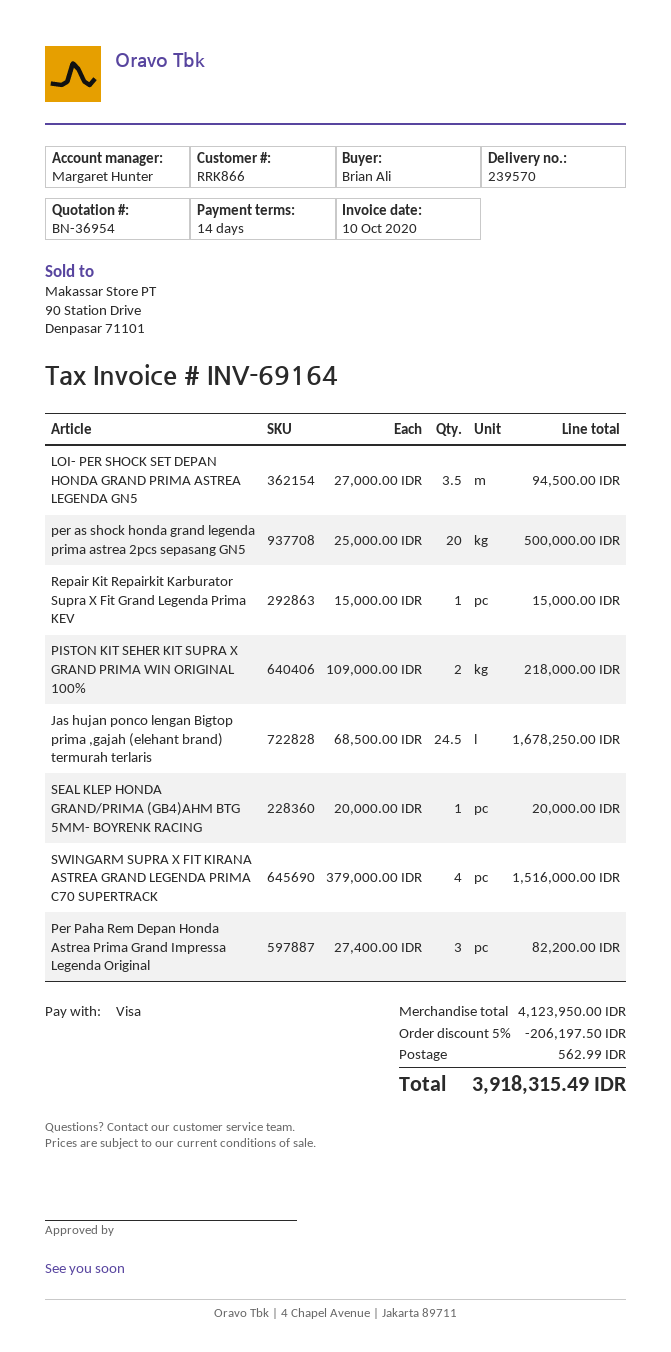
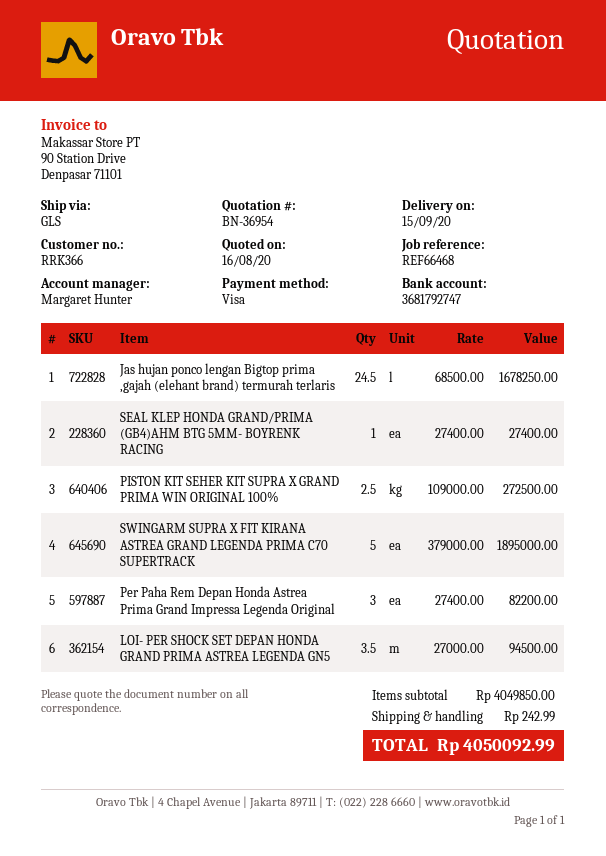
customer number: RRK866 -> RRK366
per as shock honda grand legenda prima astrea 2pcs sepasang GN5: 20 x 25000.00 = 500000.00 -> none
Repair Kit Repairkit Karburator Supra X Fit Grand Legenda Prima KEV: 1 x 15000.00 = 15000.00 -> none
PISTON KIT SEHER KIT SUPRA X GRAND PRIMA WIN ORIGINAL 100%: 2 x 109000.00 = 218000.00 -> 2.5 x 109000.00 = 272500.00
SEAL KLEP HONDA GRAND/PRIMA (GB4)AHM BTG 5MM- BOYRENK RACING: 1 x 20000.00 = 20000.00 -> 1 x 27400.00 = 27400.00
SWINGARM SUPRA X FIT KIRANA ASTREA GRAND LEGENDA PRIMA C70 SUPERTRACK: 4 x 379000.00 = 1516000.00 -> 5 x 379000.00 = 1895000.00
subtotal: 4123950.00 -> 4049850.00
discount: 5% = 206197.50 -> none
shipping: 562.99 -> 242.99
total: 3918315.49 -> 4050092.99

